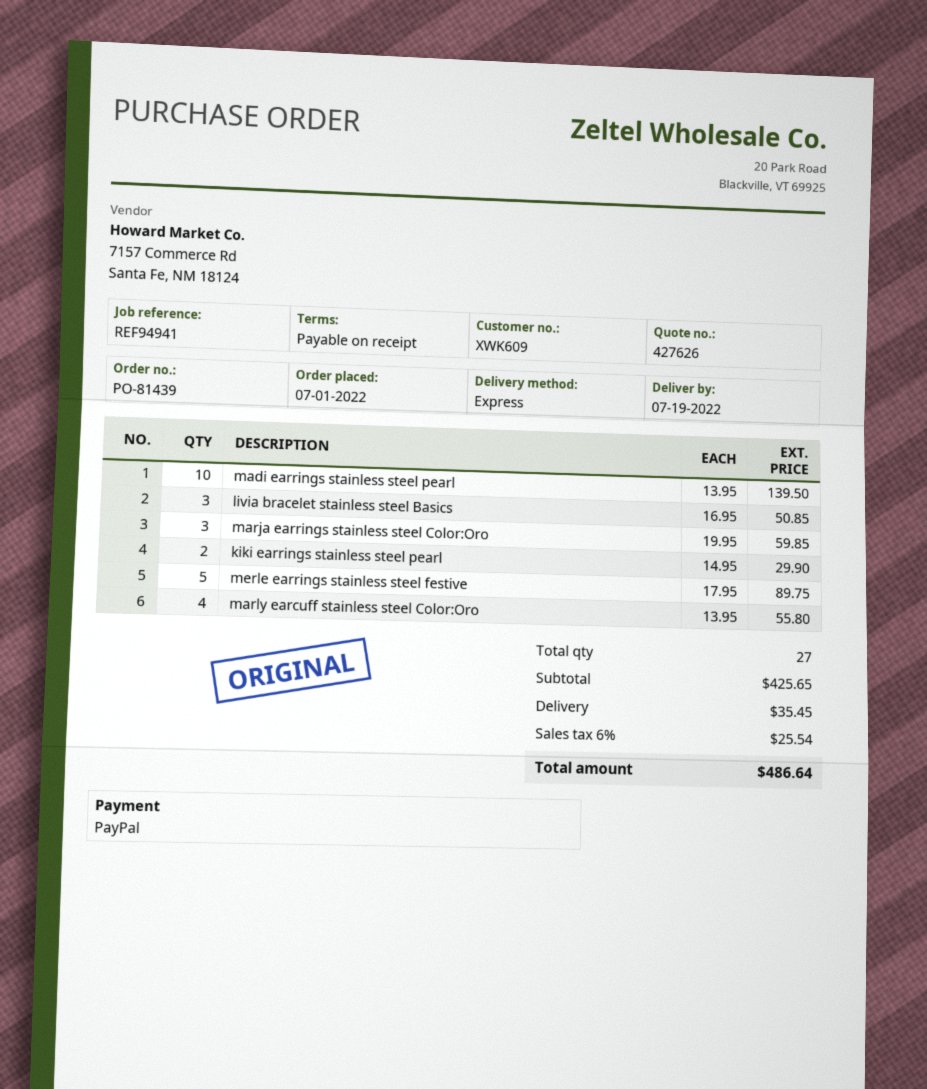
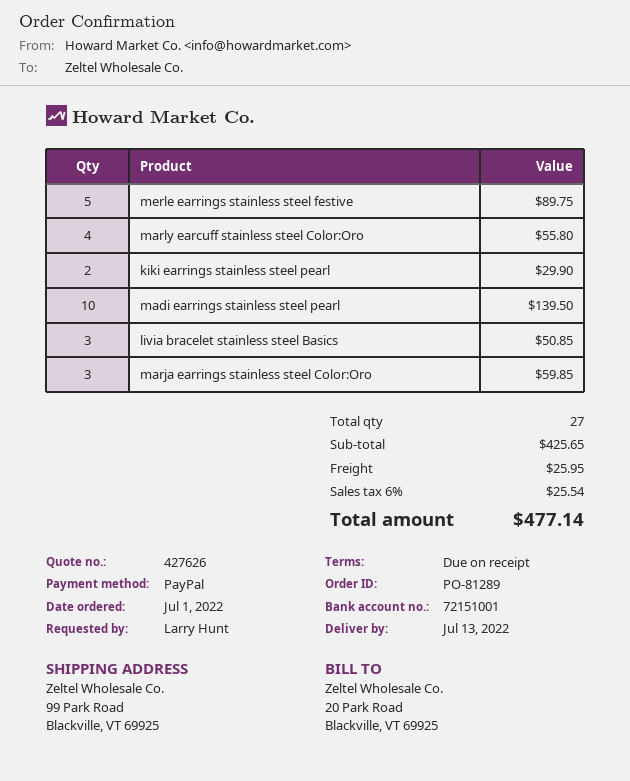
order number: PO-81439 -> PO-81289
delivery date: 2022-07-19 -> 2022-07-13
shipping: 35.45 -> 25.95
total: 486.64 -> 477.14

